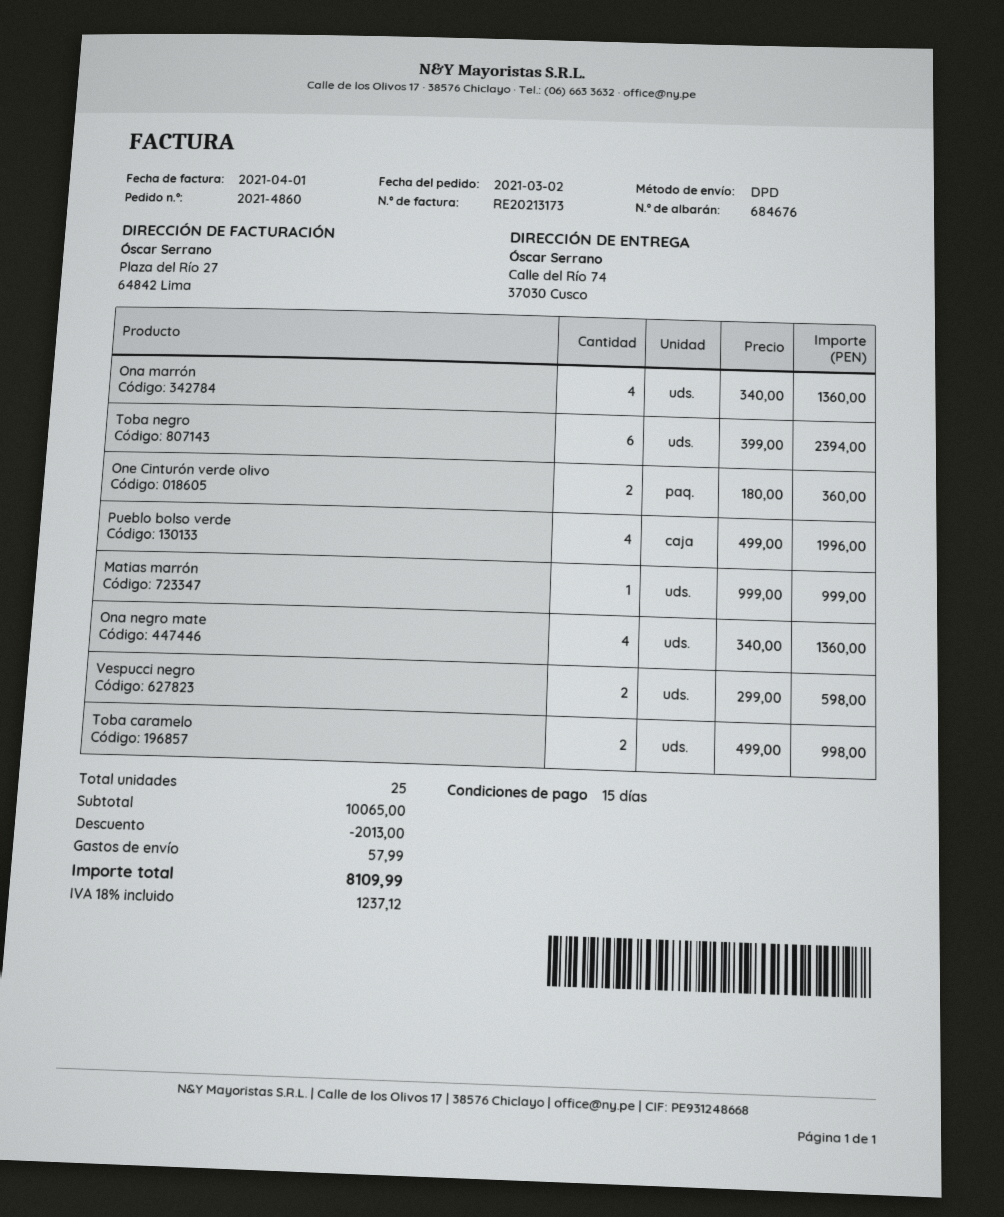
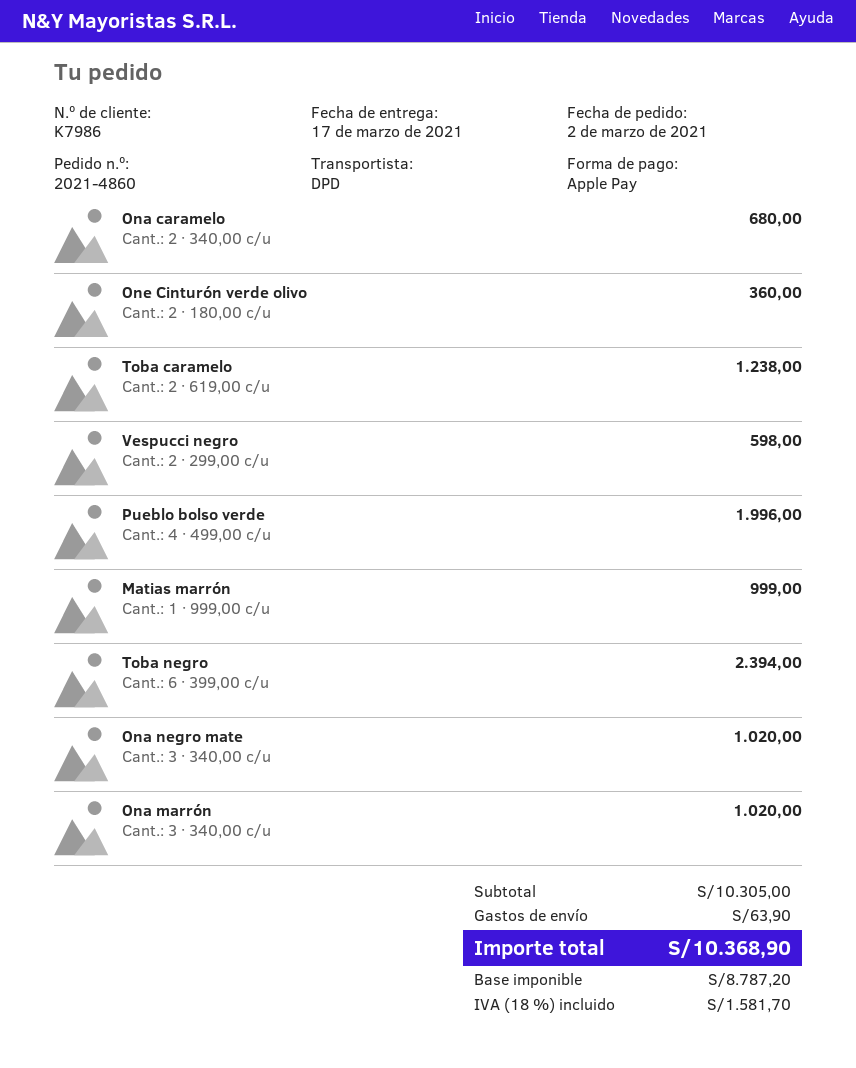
Ona marrón: 4 x 340.00 = 1360.00 -> 3 x 340.00 = 1020.00
Ona negro mate: 4 x 340.00 = 1360.00 -> 3 x 340.00 = 1020.00
Toba caramelo: 2 x 499.00 = 998.00 -> 2 x 619.00 = 1238.00
Ona caramelo: none -> 2 x 340.00 = 680.00
subtotal: 10065.00 -> 10305.00
discount: 2013.00 -> none
shipping: 57.99 -> 63.90
tax: 18% = 1237.12 -> 18% = 1581.70
total: 8109.99 -> 10368.90

